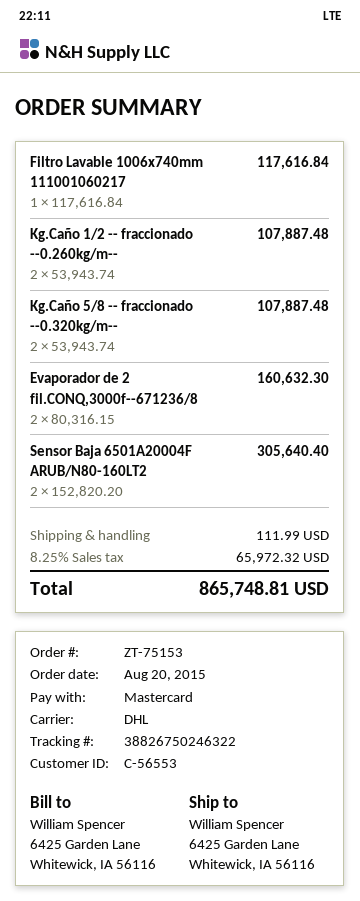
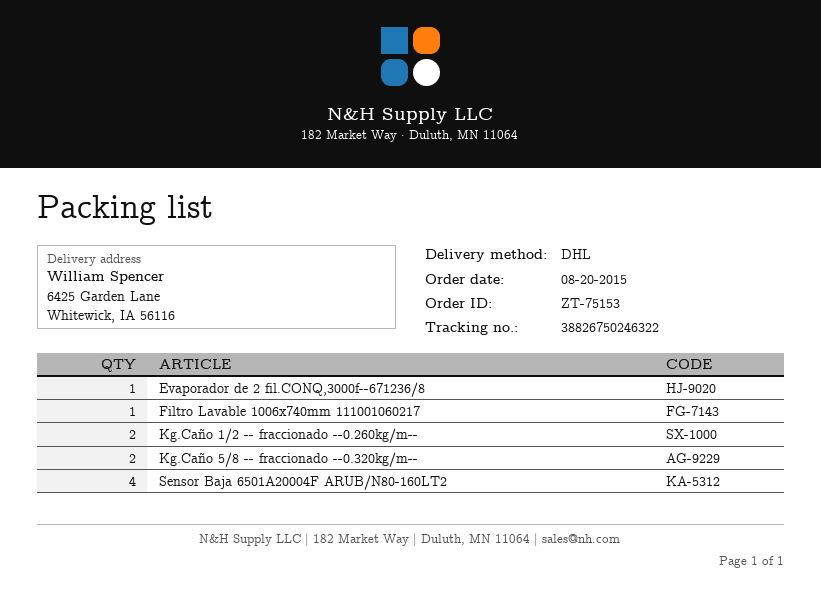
Evaporador de 2 fil.CONQ,3000f--671236/8: 2 -> 1
Sensor Baja 6501A20004F ARUB/N80-160LT2: 2 -> 4

